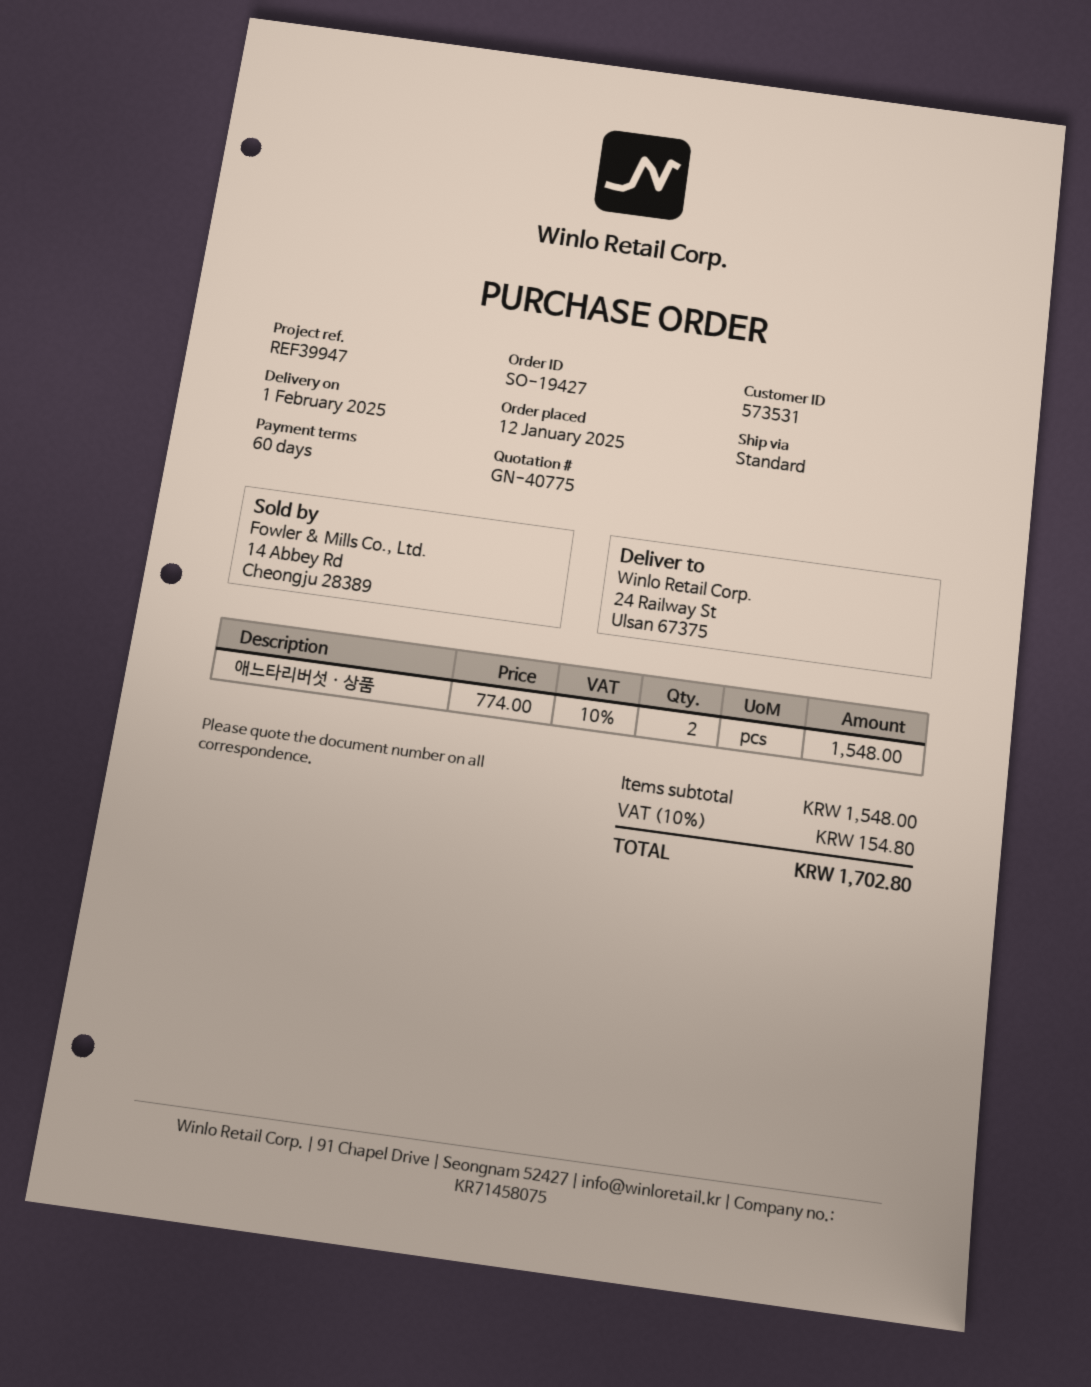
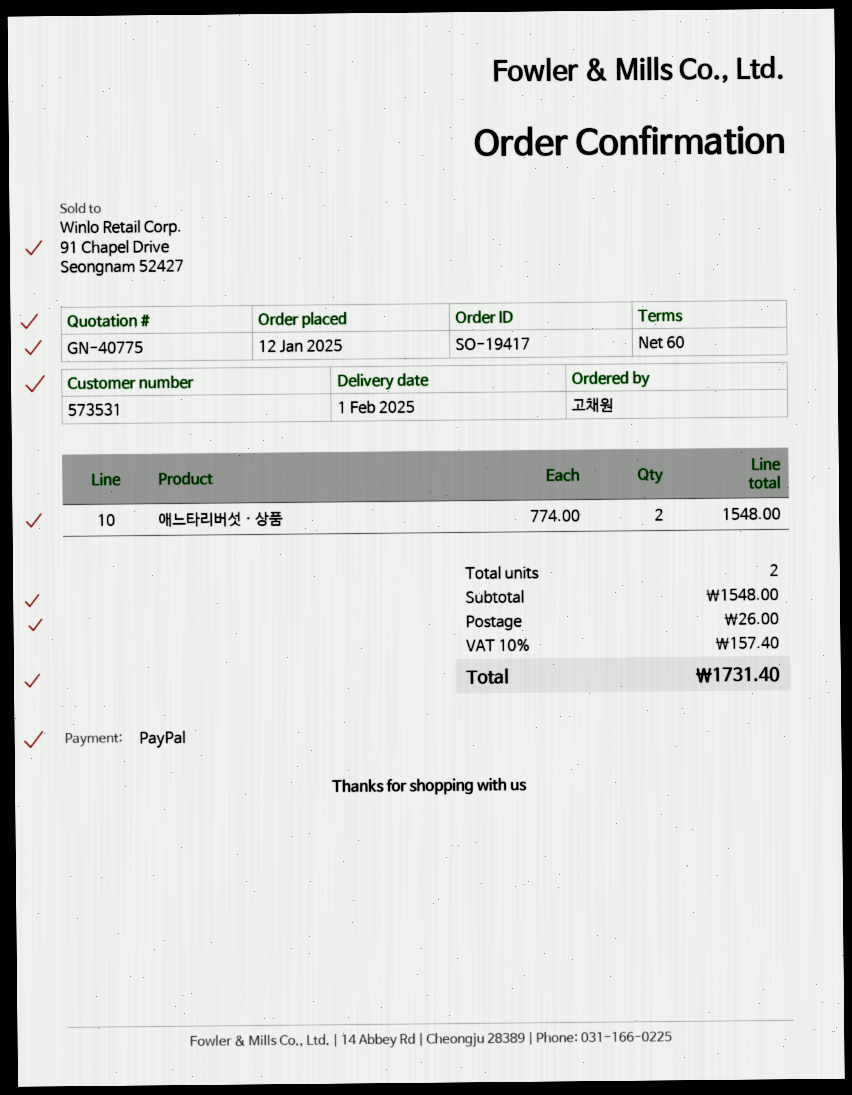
order number: SO-19427 -> SO-19417
shipping: none -> 26.00
tax: 10% = 154.80 -> 10% = 157.40
total: 1702.80 -> 1731.40

